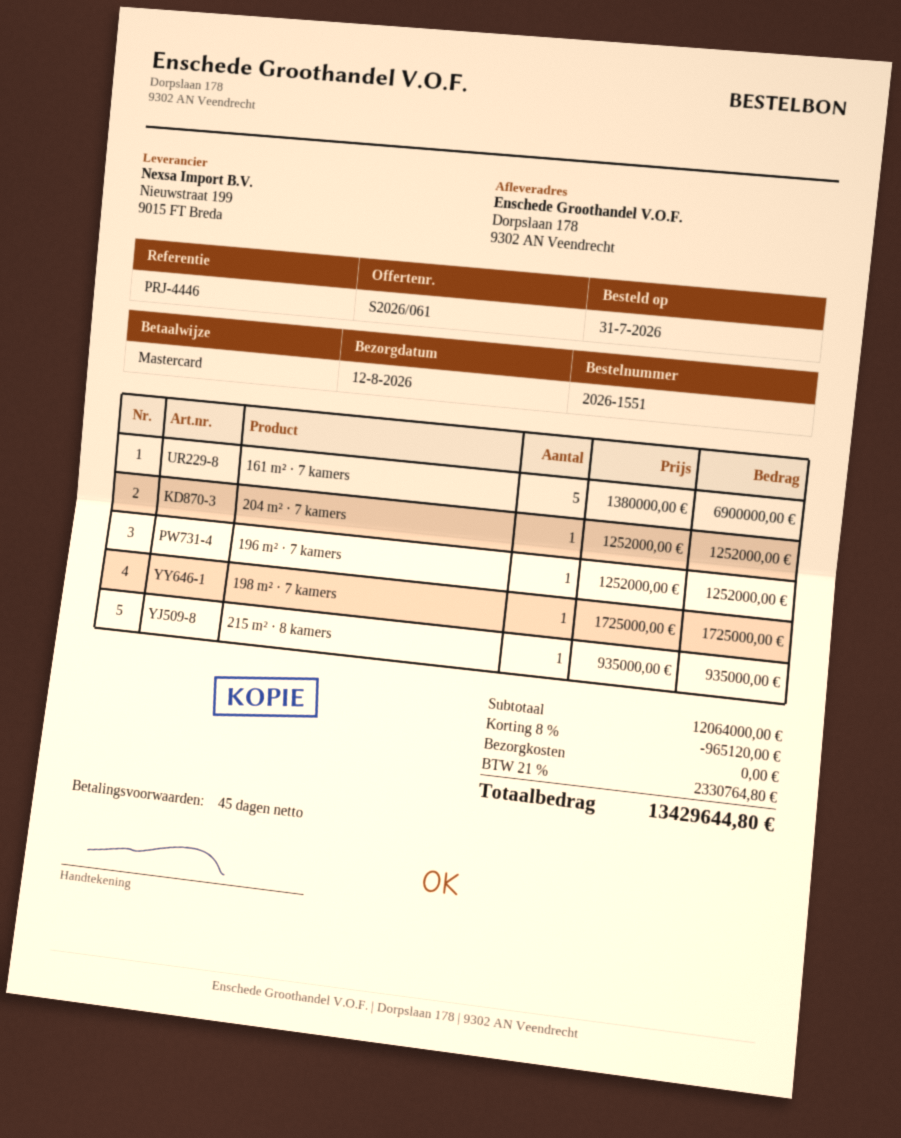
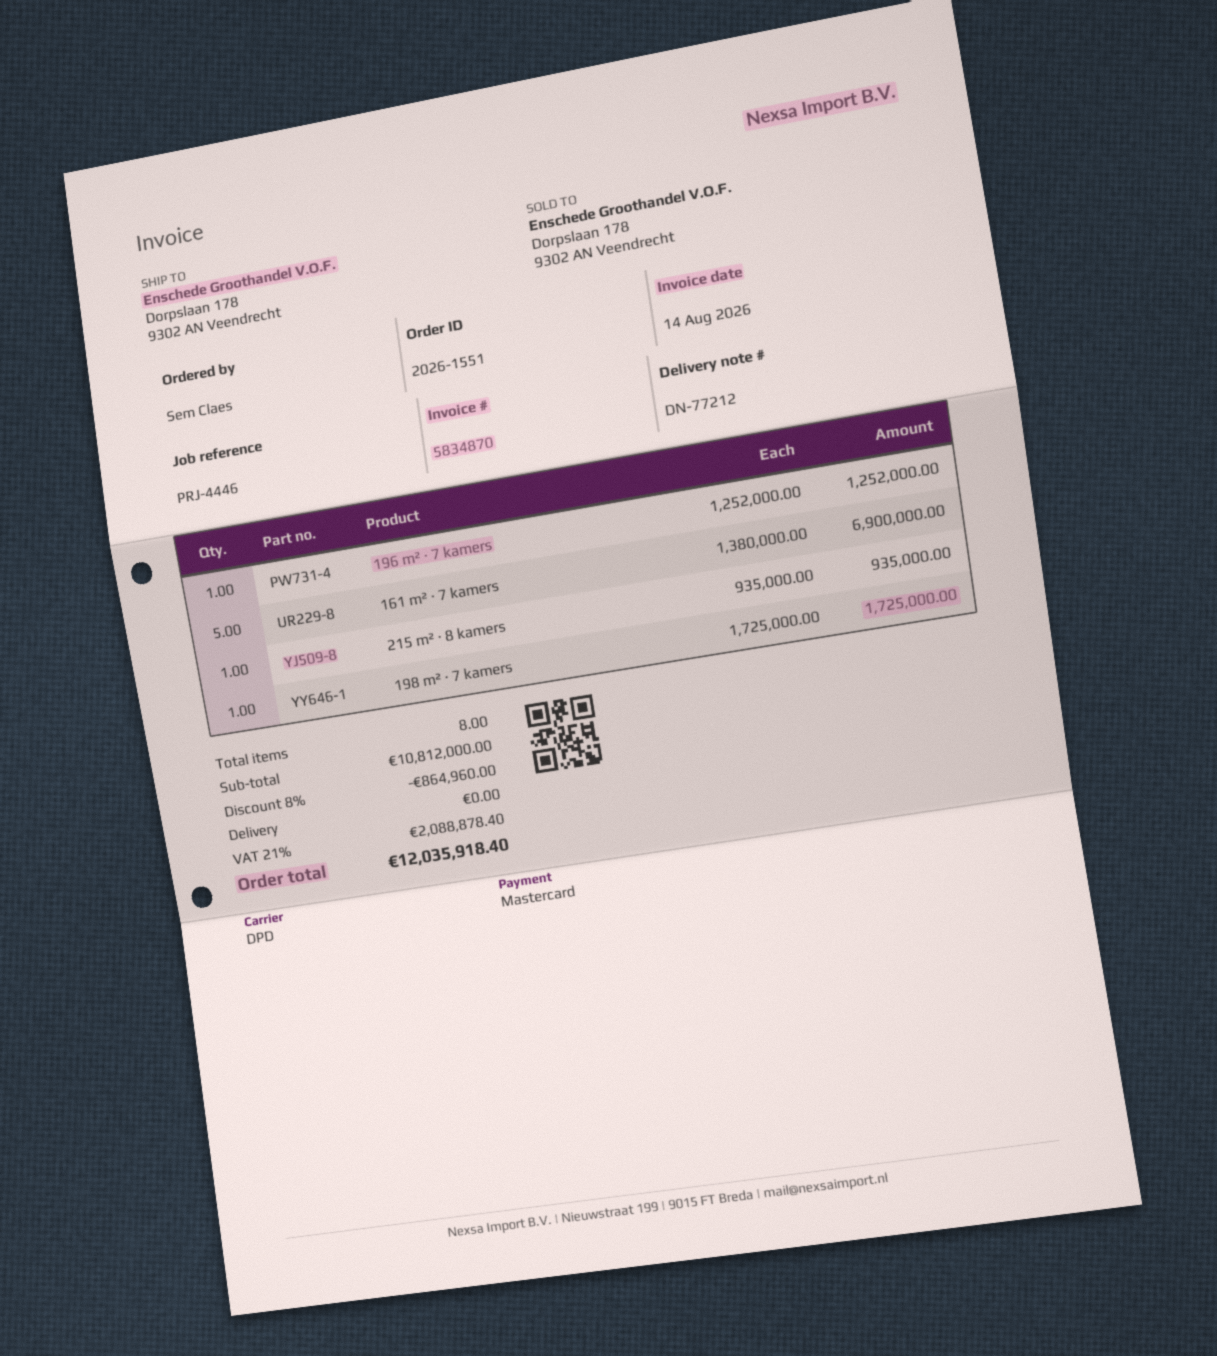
204 m² · 7 kamers: 1 x 1252000.00 = 1252000.00 -> none
subtotal: 12064000.00 -> 10812000.00
discount: 8% = 965120.00 -> 8% = 864960.00
tax: 21% = 2330764.80 -> 21% = 2088878.40
total: 13429644.80 -> 12035918.40

